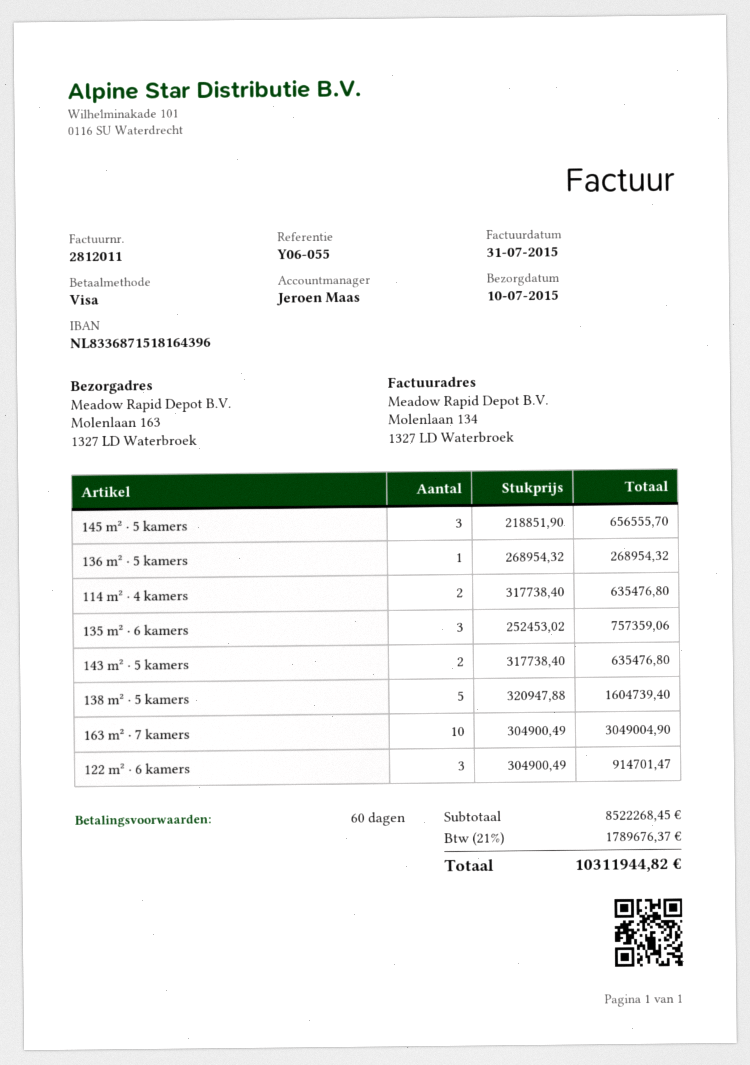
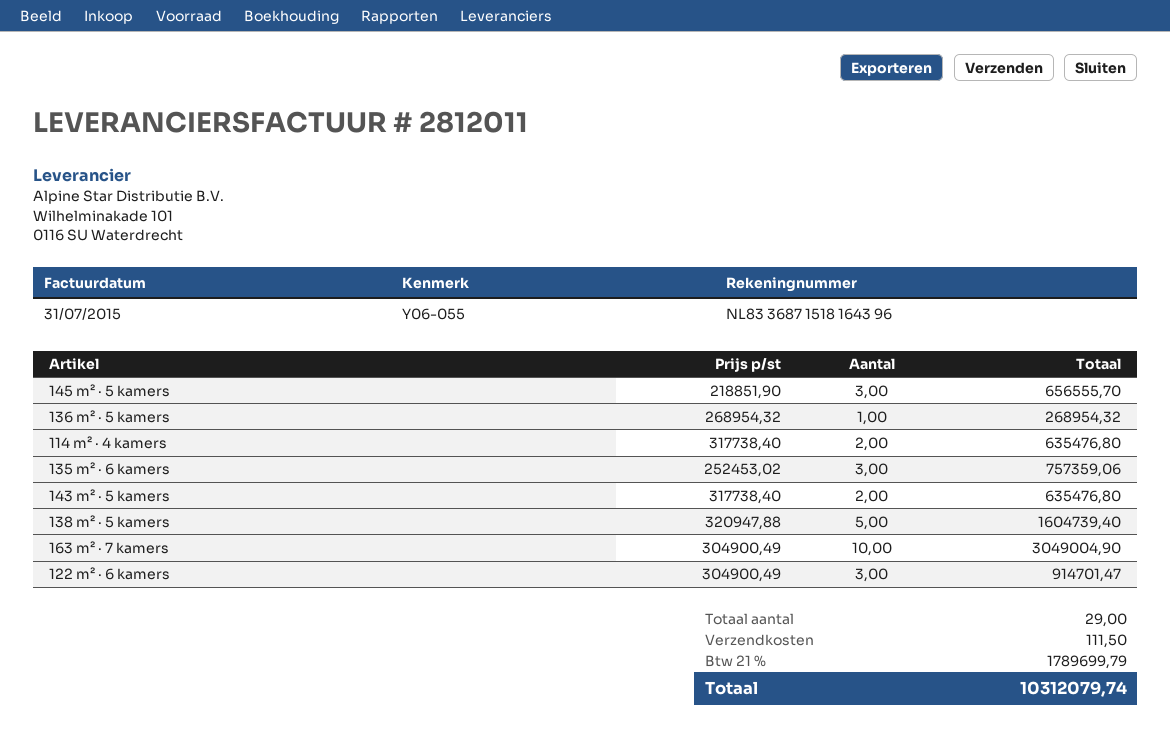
shipping: none -> 111.50
tax: 21% = 1789676.37 -> 21% = 1789699.79
total: 10311944.82 -> 10312079.74

